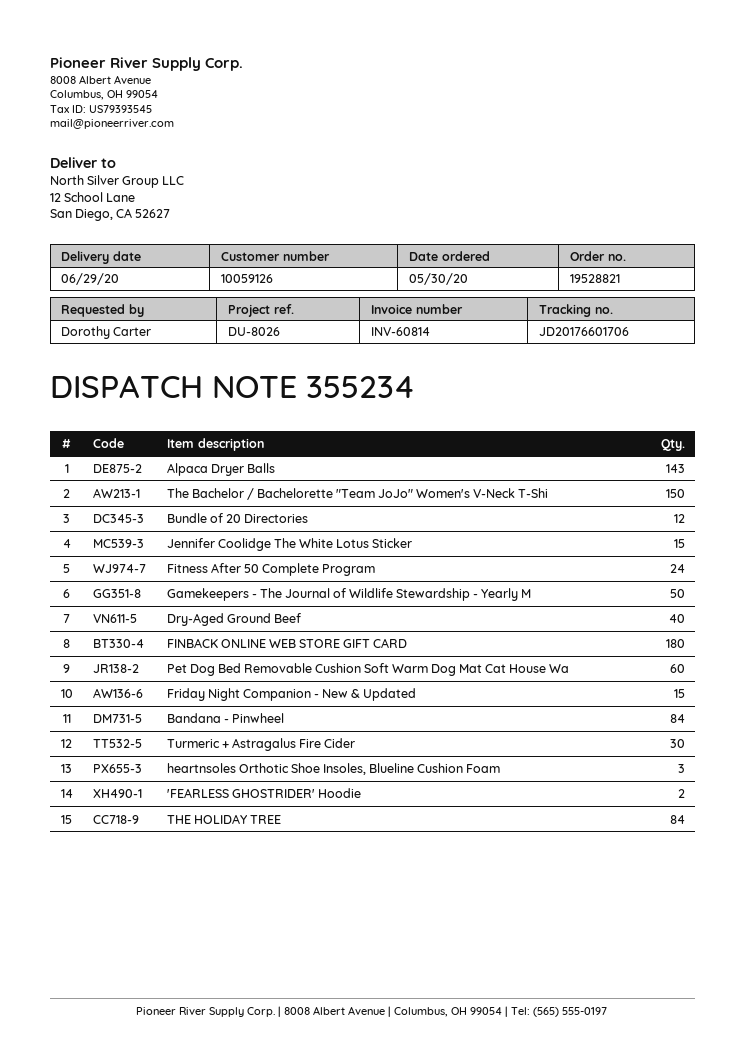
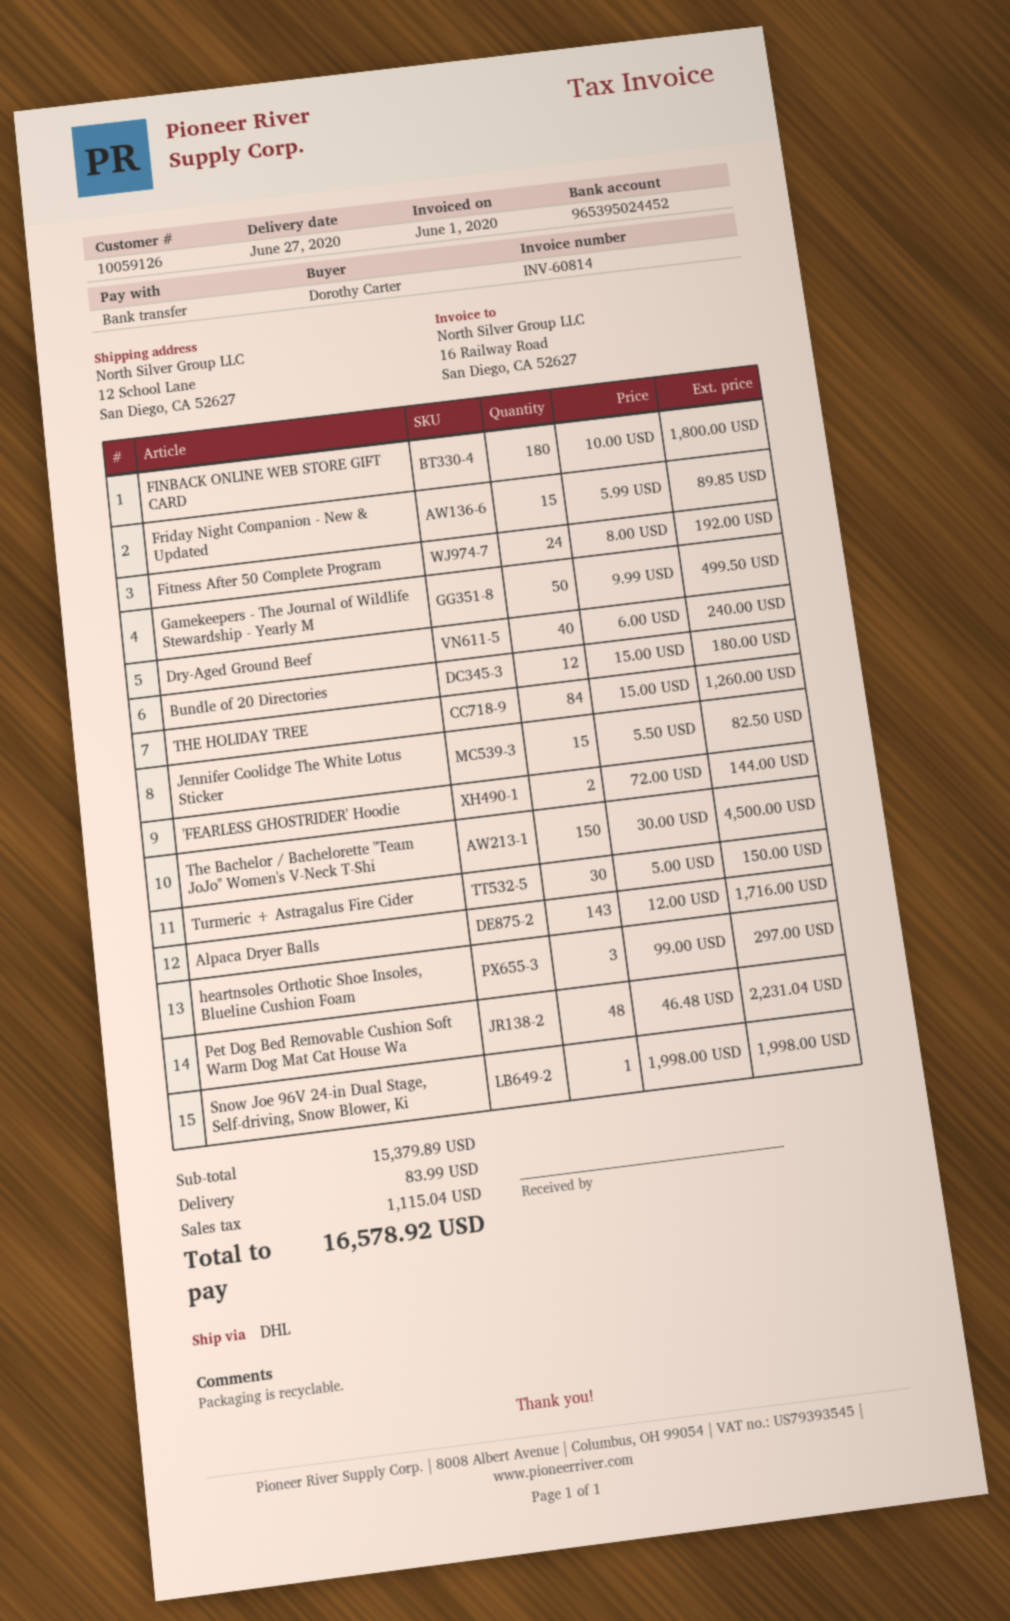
delivery date: 2020-06-29 -> 2020-06-27
Pet Dog Bed Removable Cushion Soft Warm Dog Mat Cat House Wa: 60 -> 48
Bandana - Pinwheel: 84 -> none
Snow Joe 96V 24-in Dual Stage, Self-driving, Snow Blower, Ki: none -> 1

